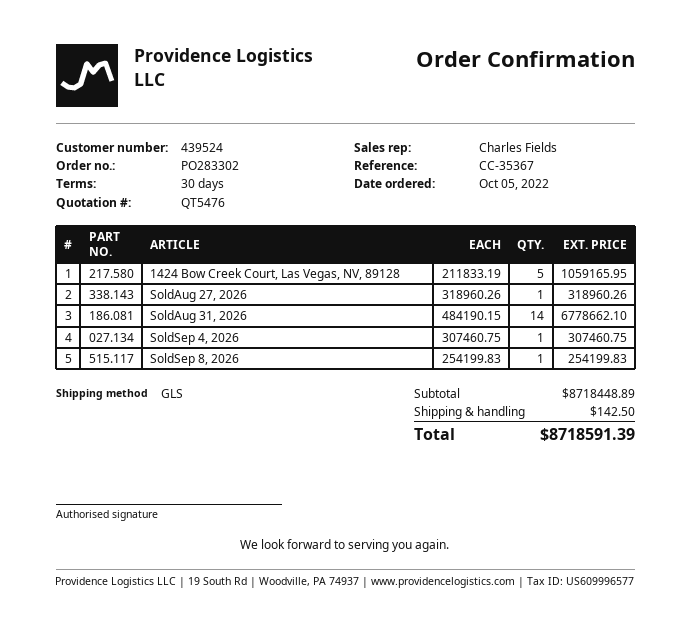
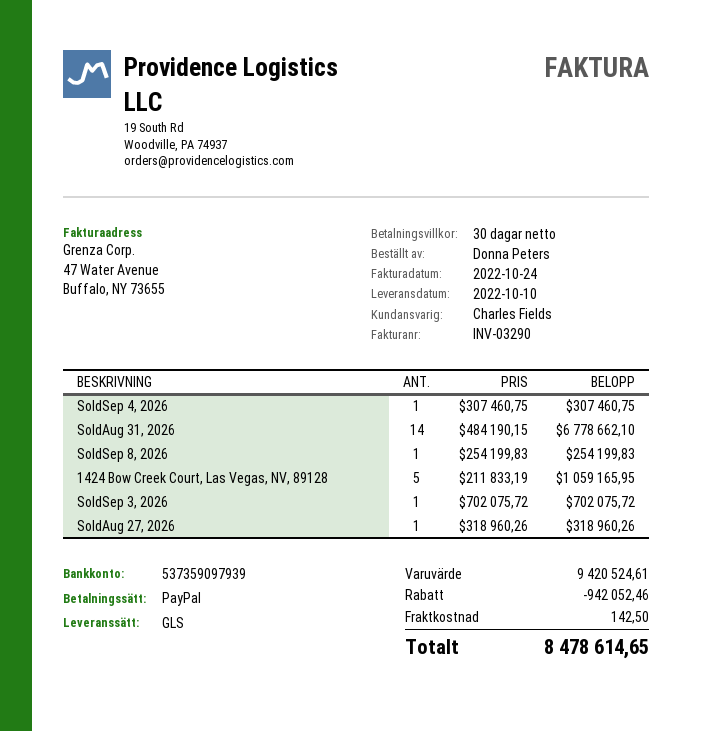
SoldSep 3, 2026: none -> 1 x 702075.72 = 702075.72
subtotal: 8718448.89 -> 9420524.61
discount: none -> 942052.46
total: 8718591.39 -> 8478614.65

